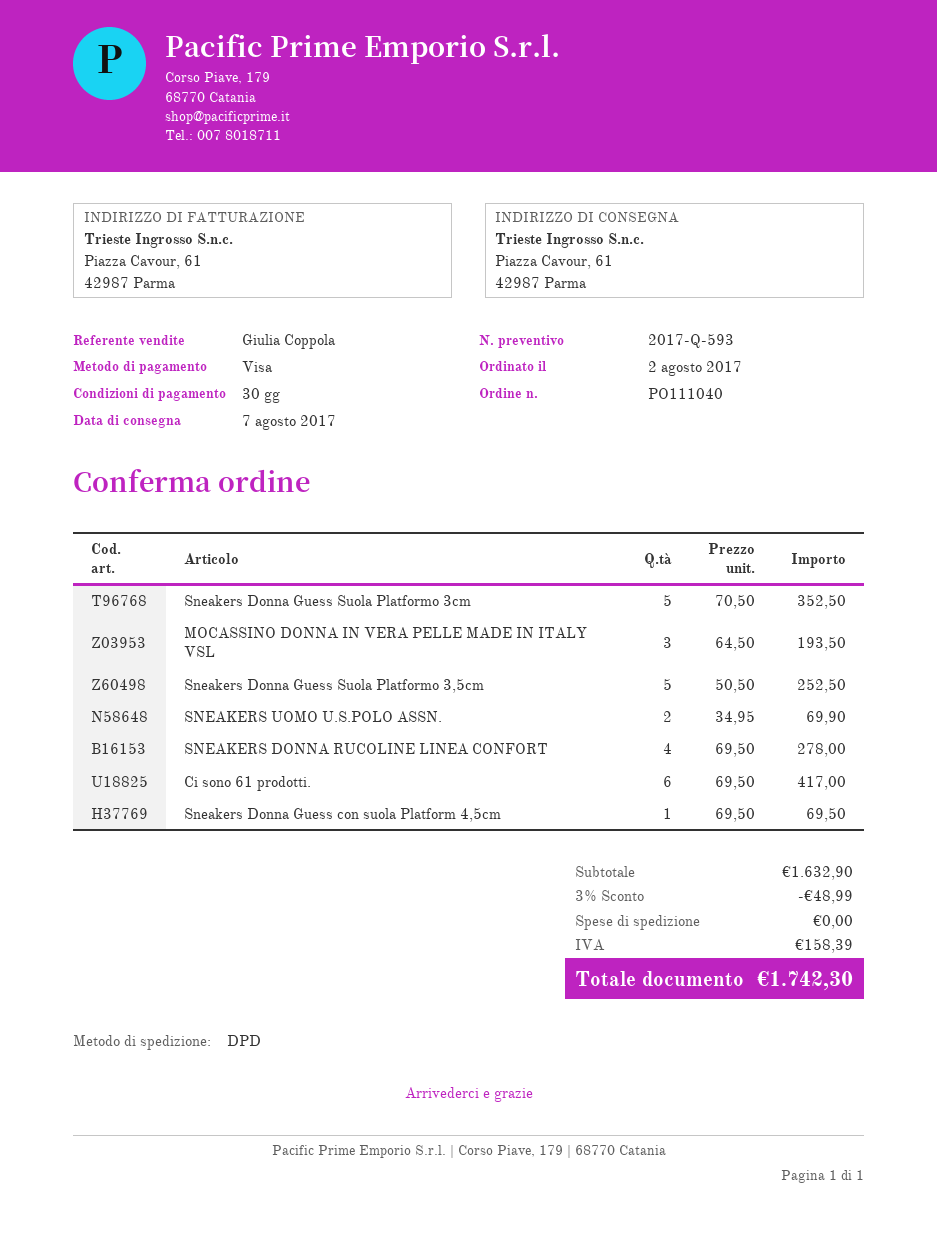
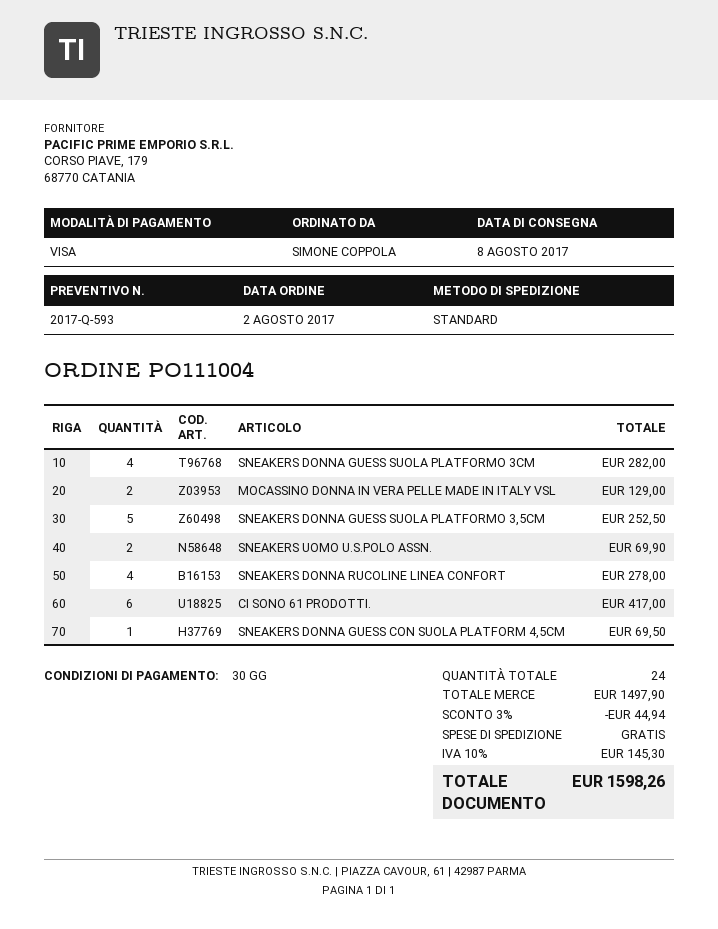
order number: PO111040 -> PO111004
delivery date: 2017-08-07 -> 2017-08-08
shipping method: DPD -> standard
Sneakers Donna Guess Suola Platformo 3cm: 5 for 352.50 -> 4 for 282.00
MOCASSINO DONNA IN VERA PELLE MADE IN ITALY VSL: 3 for 193.50 -> 2 for 129.00
subtotal: 1632.90 -> 1497.90
discount: 3% = 48.99 -> 3% = 44.94
tax: 158.39 -> 145.30
total: 1742.30 -> 1598.26

